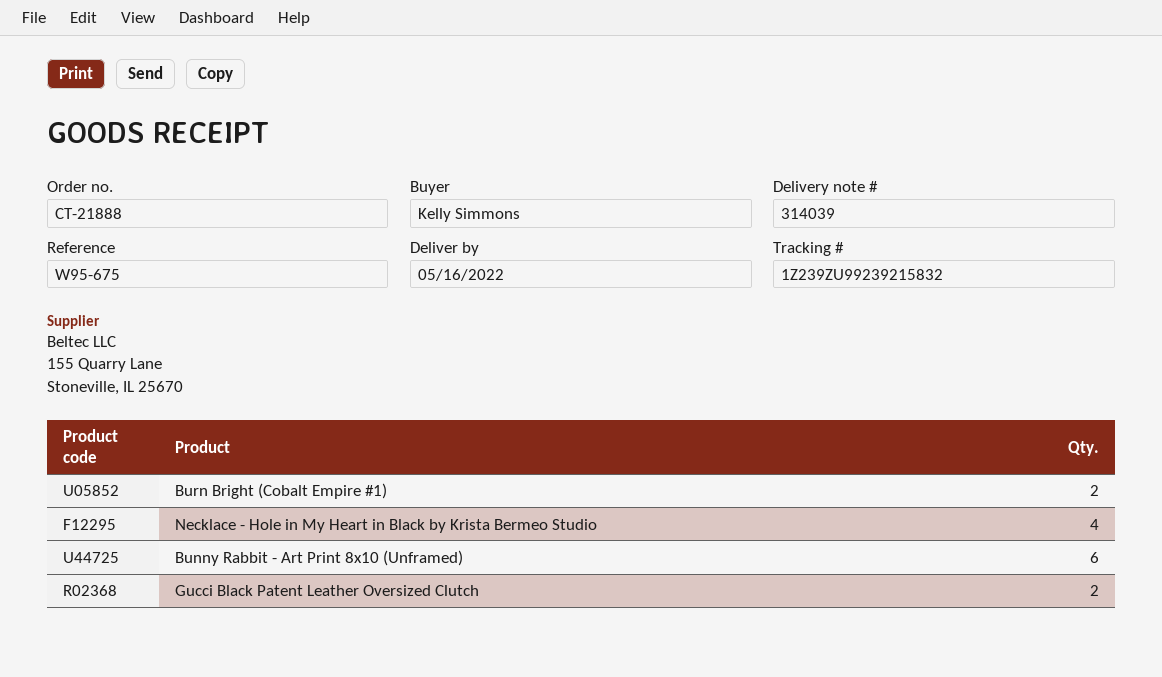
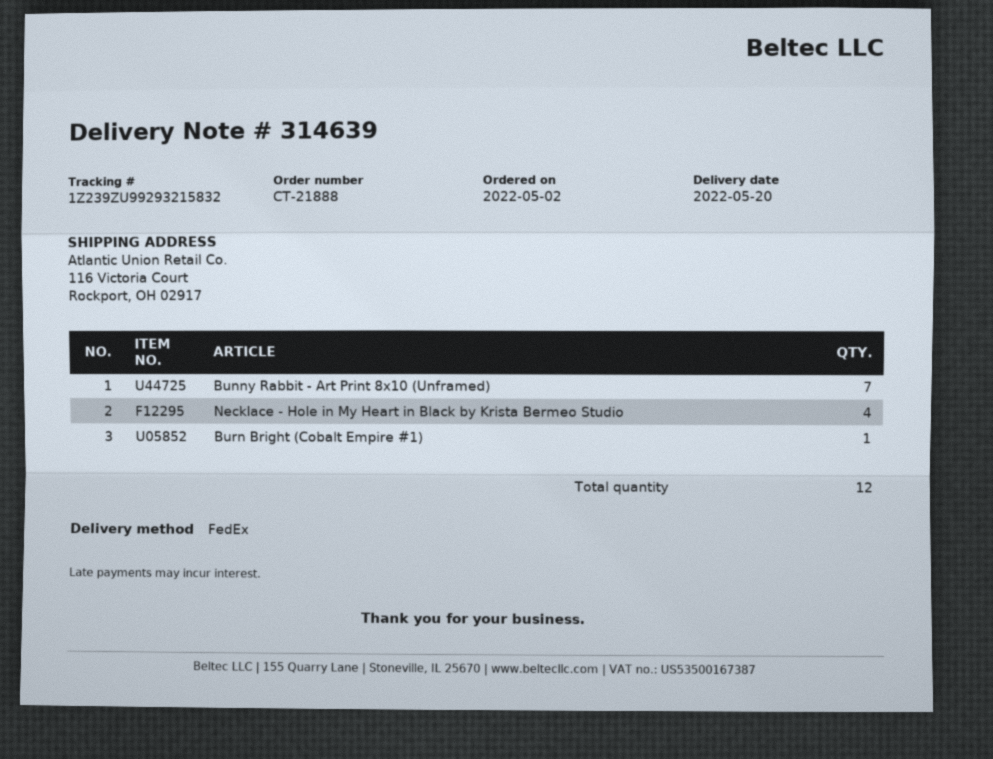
delivery note number: 314039 -> 314639
delivery date: 2022-05-16 -> 2022-05-20
tracking number: 1Z239ZU99239215832 -> 1Z239ZU99293215832
Burn Bright (Cobalt Empire #1): 2 -> 1
Bunny Rabbit - Art Print 8x10 (Unframed): 6 -> 7
Gucci Black Patent Leather Oversized Clutch: 2 -> none

